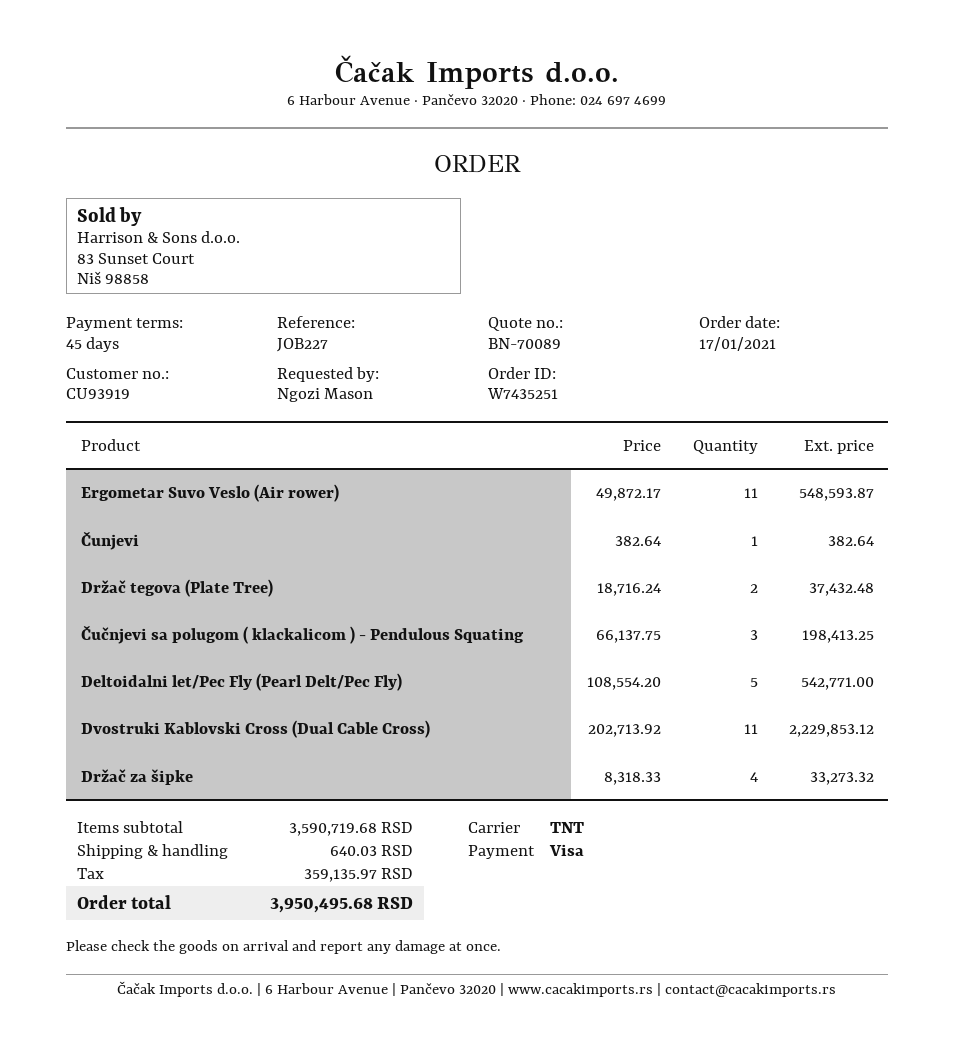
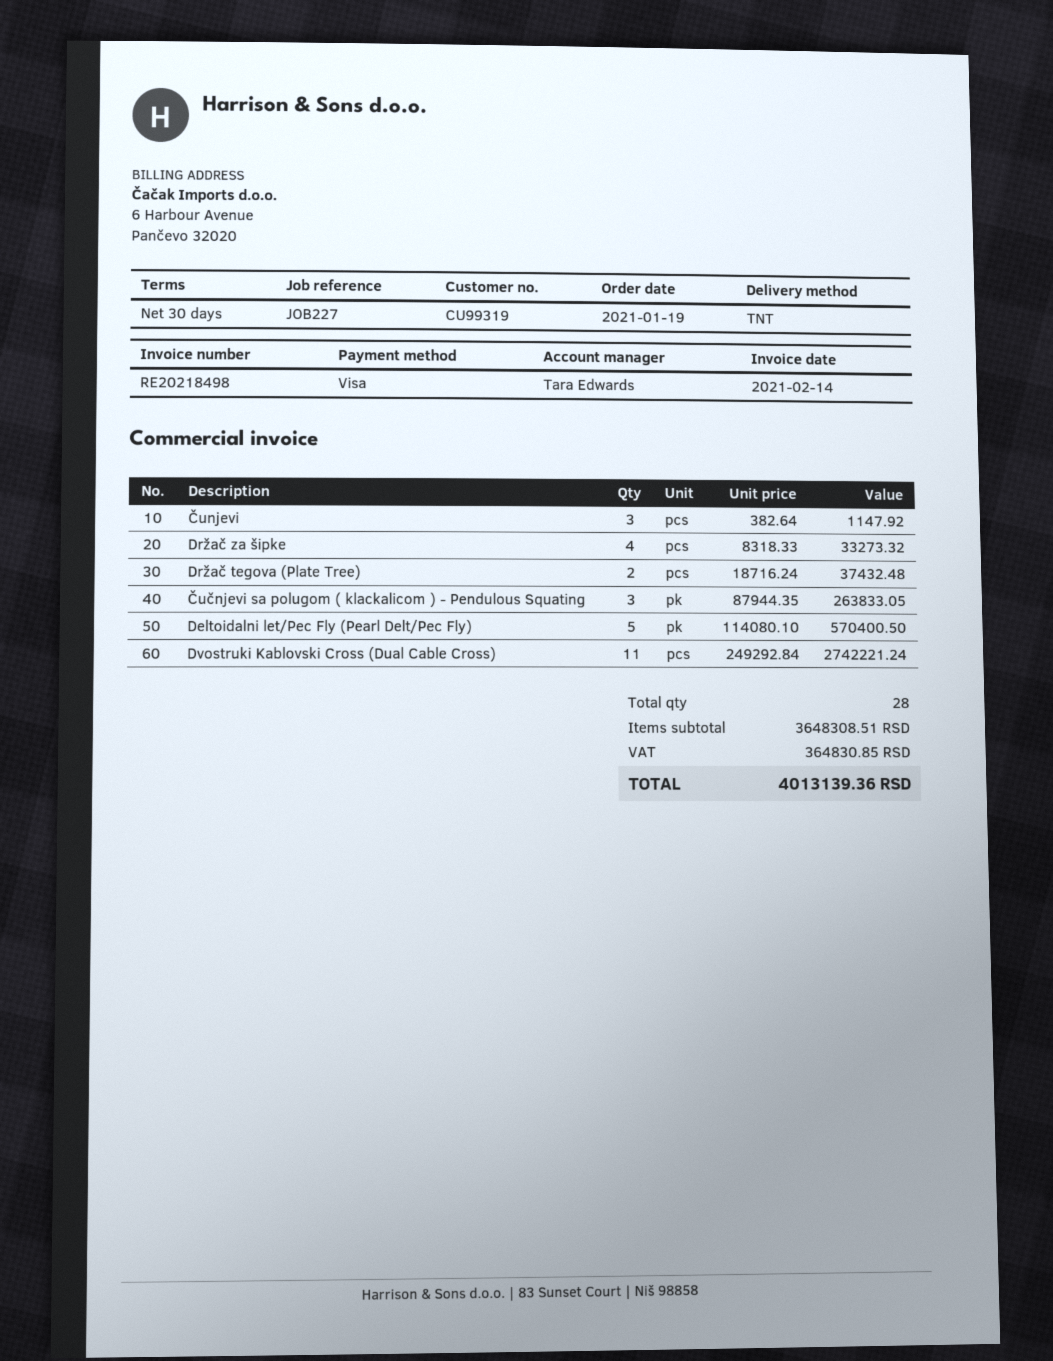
order date: 2021-01-17 -> 2021-01-19
payment terms: 45 days -> 30 days
customer number: CU93919 -> CU99319
Ergometar Suvo Veslo (Air rower): 11 x 49872.17 = 548593.87 -> none
Čunjevi: 1 x 382.64 = 382.64 -> 3 x 382.64 = 1147.92
Čučnjevi sa polugom ( klackalicom ) - Pendulous Squating: 3 x 66137.75 = 198413.25 -> 3 x 87944.35 = 263833.05
Deltoidalni let/Pec Fly (Pearl Delt/Pec Fly): 5 x 108554.20 = 542771.00 -> 5 x 114080.10 = 570400.50
Dvostruki Kablovski Cross (Dual Cable Cross): 11 x 202713.92 = 2229853.12 -> 11 x 249292.84 = 2742221.24
subtotal: 3590719.68 -> 3648308.51
shipping: 640.03 -> none
tax: 359135.97 -> 364830.85
total: 3950495.68 -> 4013139.36

